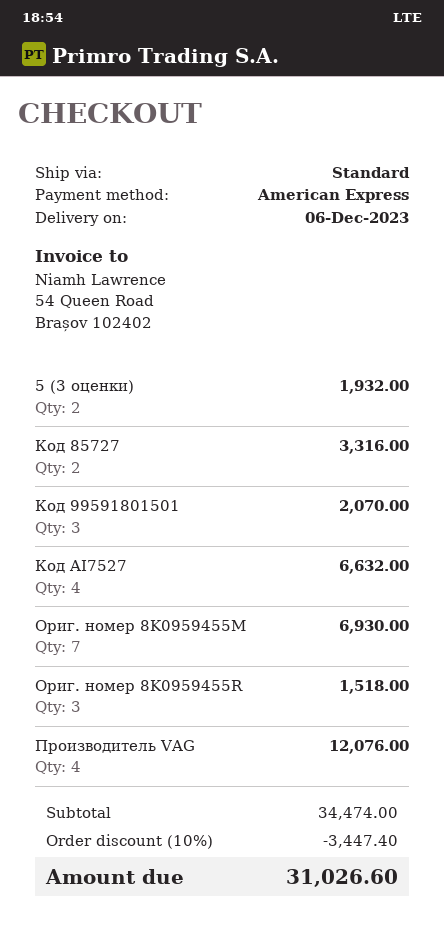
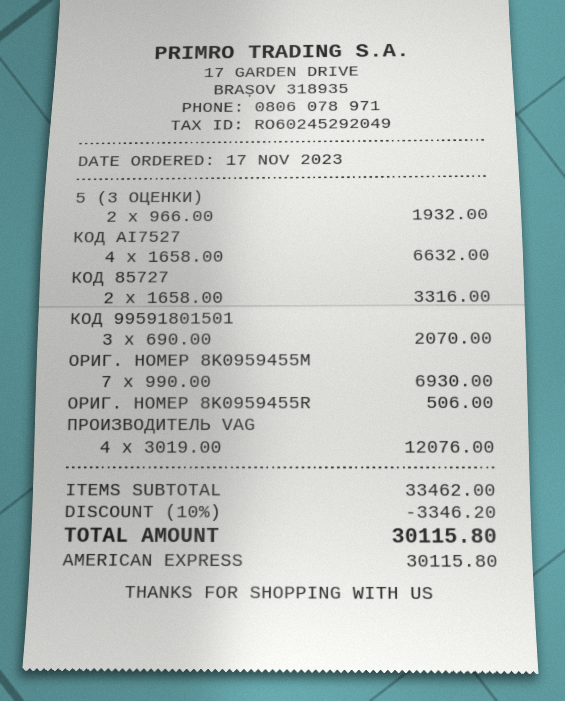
Ориг. номер 8K0959455R: 3 for 1518.00 -> 1 for 506.00
subtotal: 34474.00 -> 33462.00
discount: 10% = 3447.40 -> 10% = 3346.20
total: 31026.60 -> 30115.80

